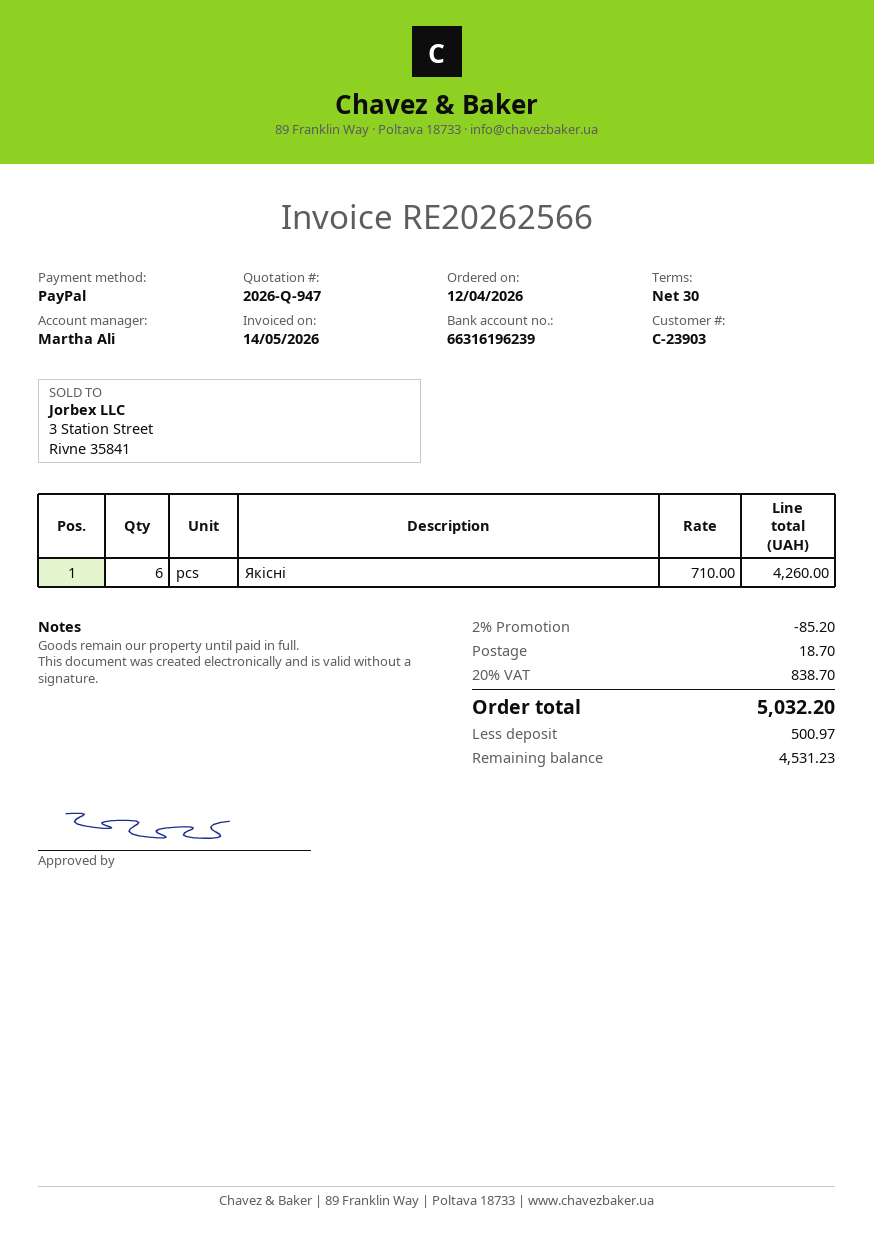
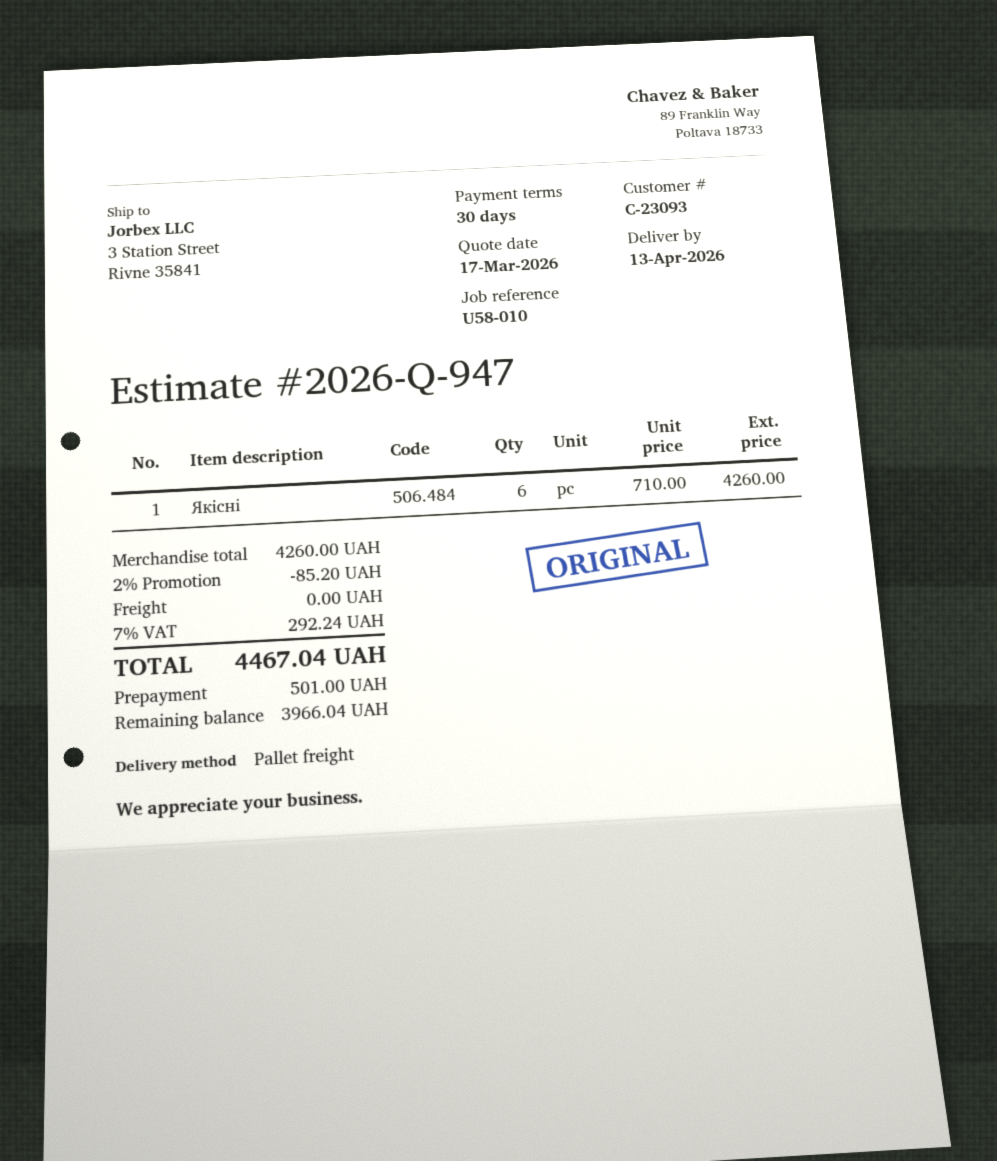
customer number: C-23903 -> C-23093
shipping: 18.70 -> 0.00
tax: 20% = 838.70 -> 7% = 292.24
total: 5032.20 -> 4467.04
deposit: 500.97 -> 501.00
balance: 4531.23 -> 3966.04

